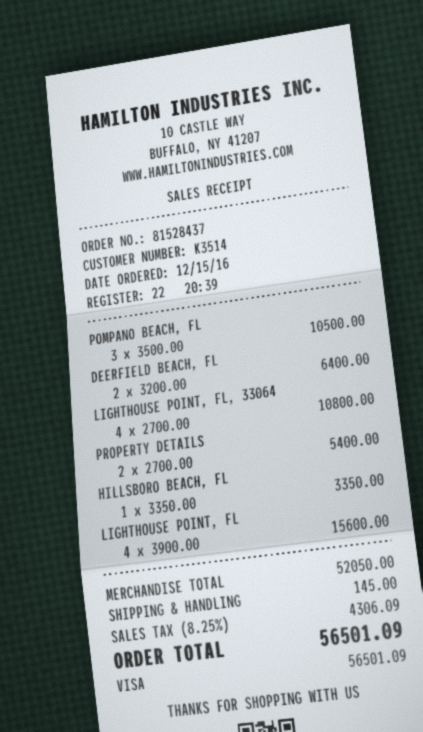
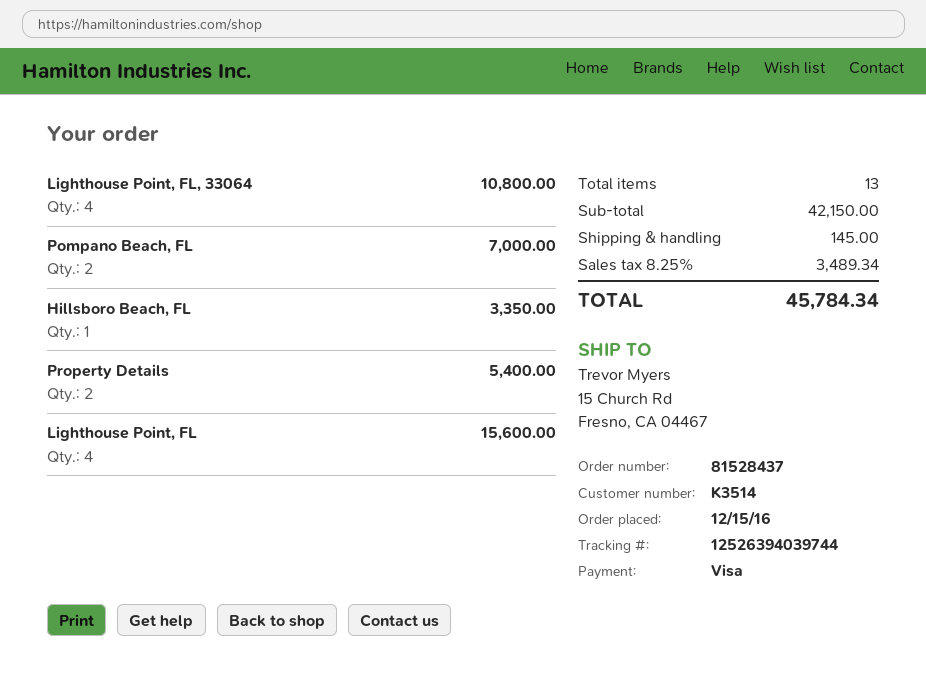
POMPANO BEACH, FL: 3 for 10500.00 -> 2 for 7000.00
DEERFIELD BEACH, FL: 2 for 6400.00 -> none
subtotal: 52050.00 -> 42150.00
tax: 8.25% = 4306.09 -> 8.25% = 3489.34
total: 56501.09 -> 45784.34

